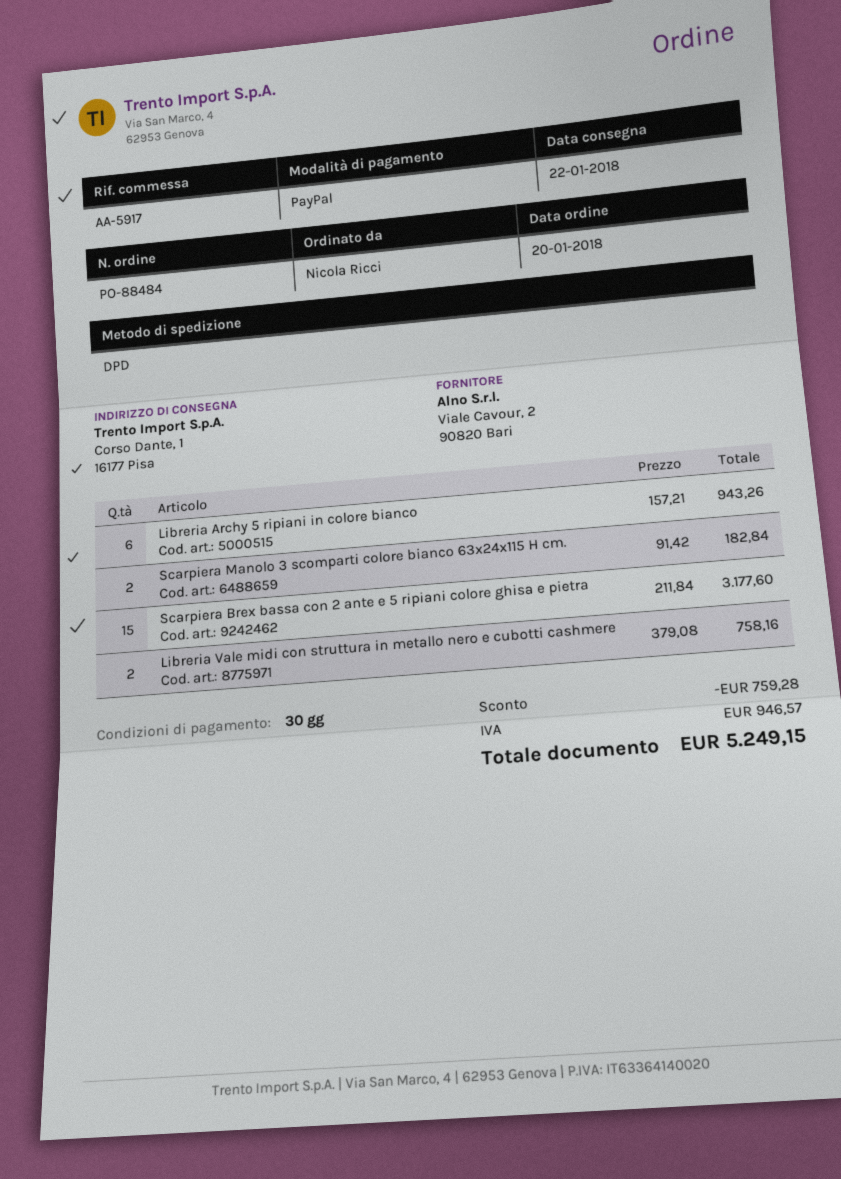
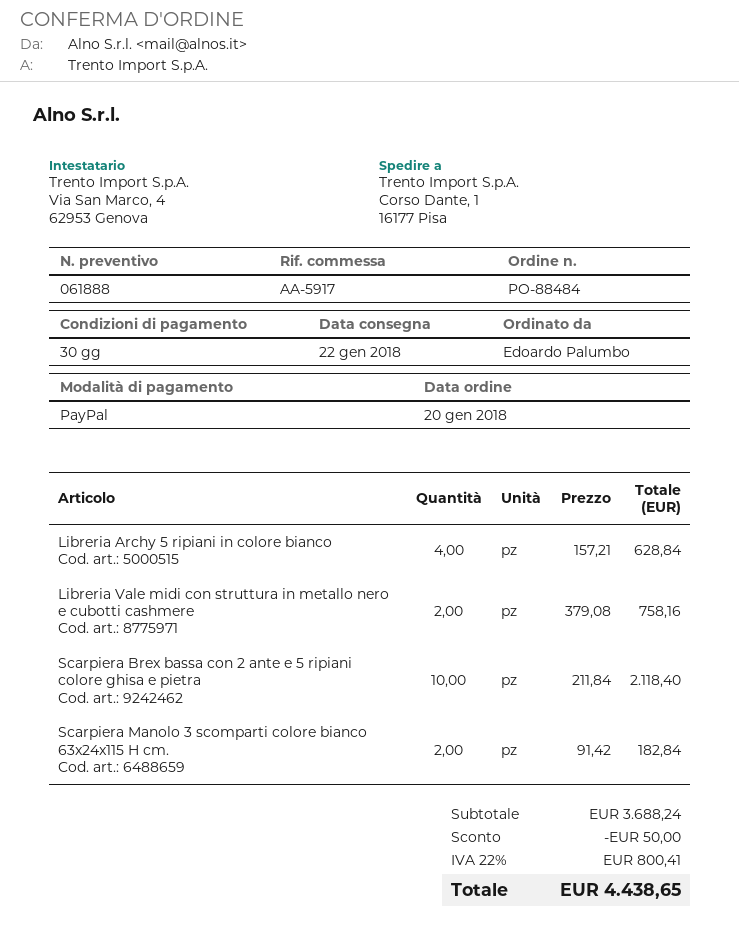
ordered by: Nicola Ricci -> Edoardo Palumbo
Libreria Archy 5 ripiani in colore bianco: 6 x 157.21 = 943.26 -> 4 x 157.21 = 628.84
Scarpiera Brex bassa con 2 ante e 5 ripiani colore ghisa e pietra: 15 x 211.84 = 3177.60 -> 10 x 211.84 = 2118.40
discount: 759.28 -> 50.00
tax: 946.57 -> 800.41
total: 5249.15 -> 4438.65

